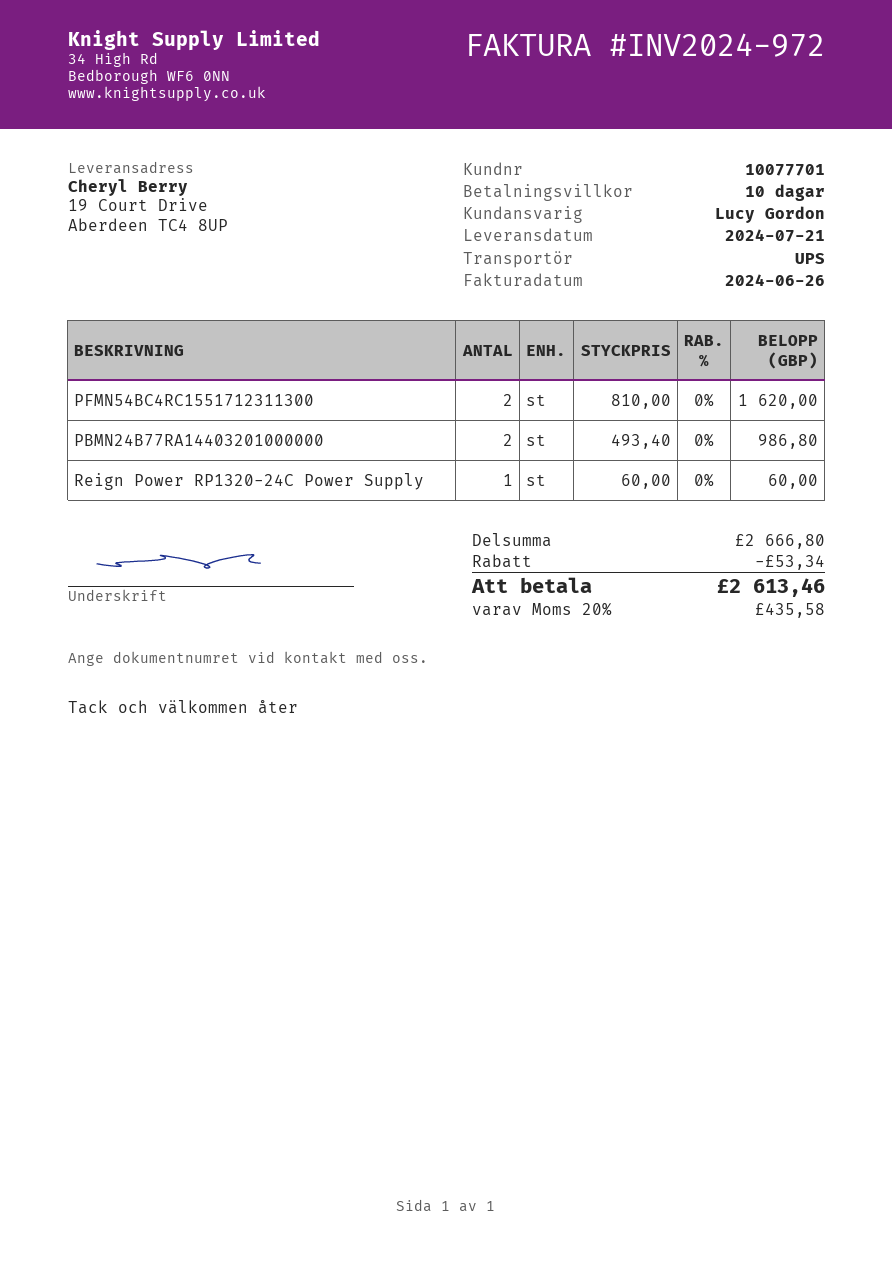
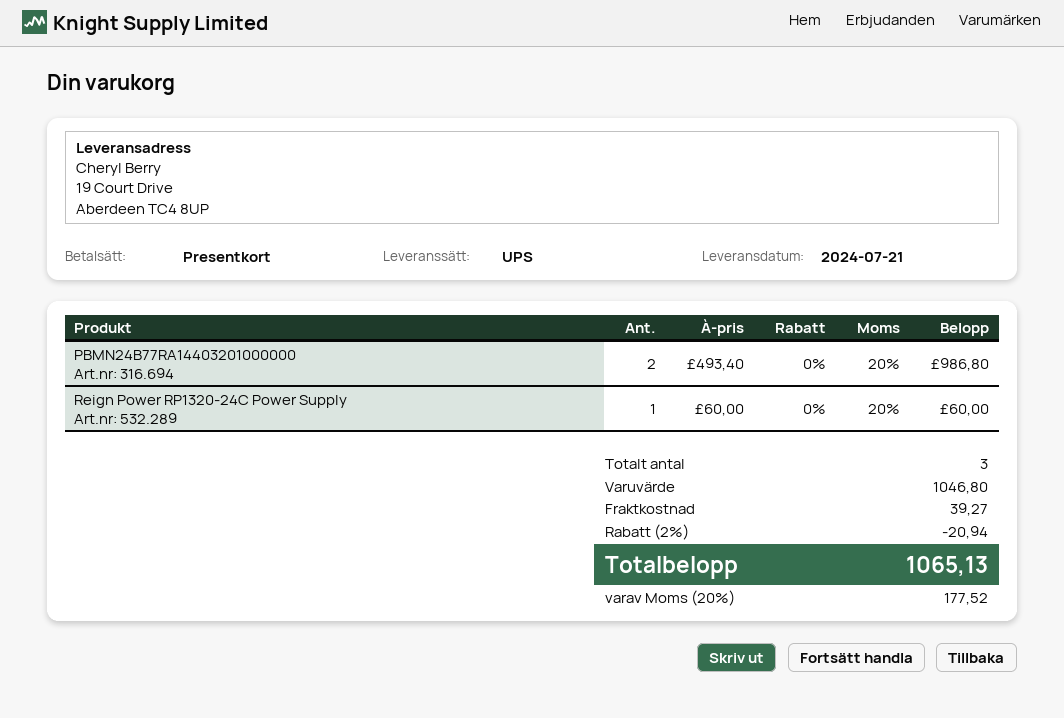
PFMN54BC4RC1551712311300: 2 x 810.00 = 1620.00 -> none
subtotal: 2666.80 -> 1046.80
discount: 53.34 -> 20.94
shipping: none -> 39.27
tax: 20% = 435.58 -> 20% = 177.52
total: 2613.46 -> 1065.13

